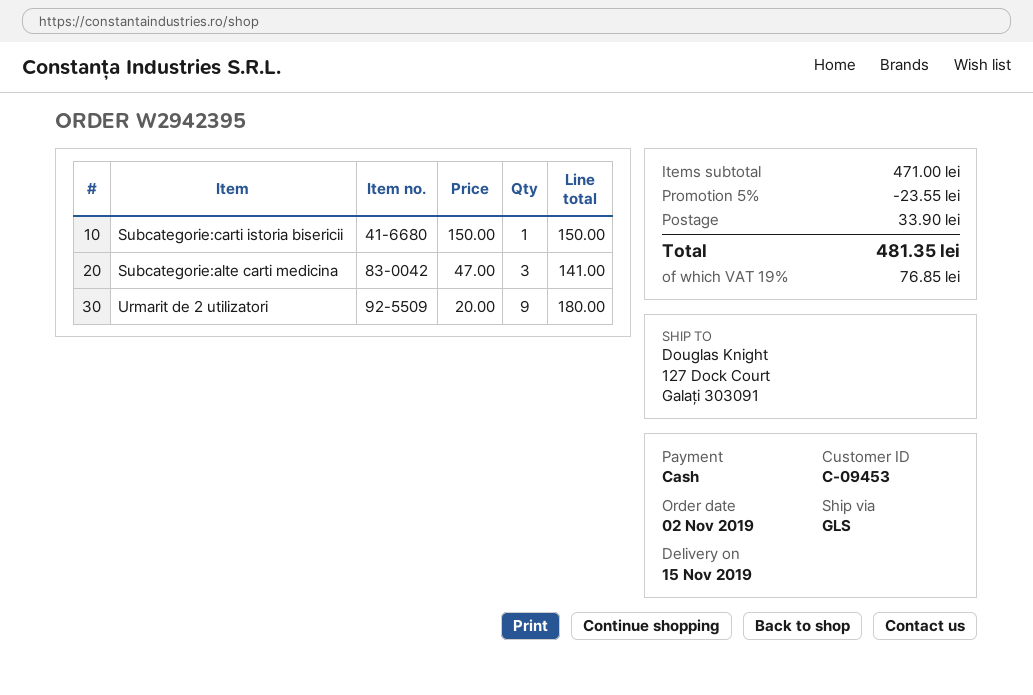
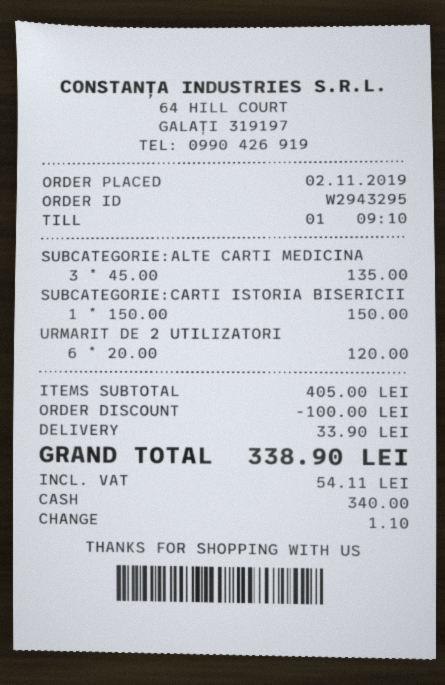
order number: W2942395 -> W2943295
Subcategorie:alte carti medicina: 3 x 47.00 = 141.00 -> 3 x 45.00 = 135.00
Urmarit de 2 utilizatori: 9 x 20.00 = 180.00 -> 6 x 20.00 = 120.00
subtotal: 471.00 -> 405.00
discount: 23.55 -> 100.00
tax: 76.85 -> 54.11
total: 481.35 -> 338.90

